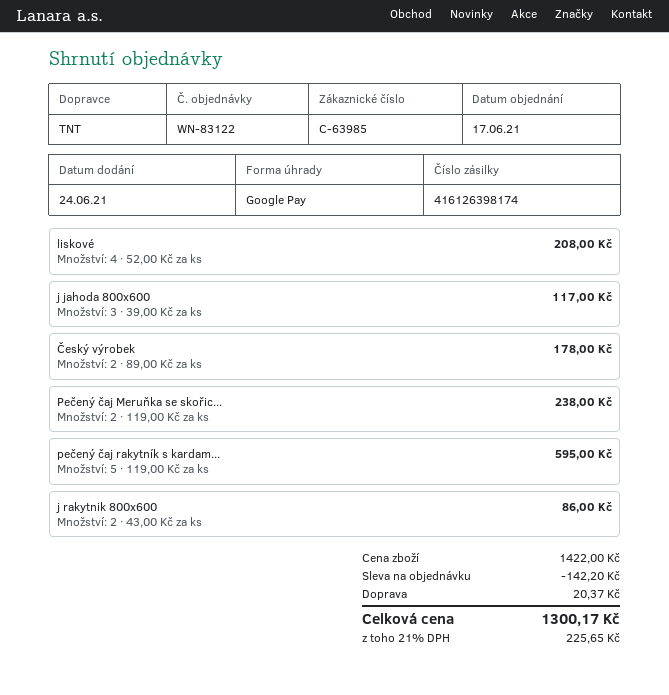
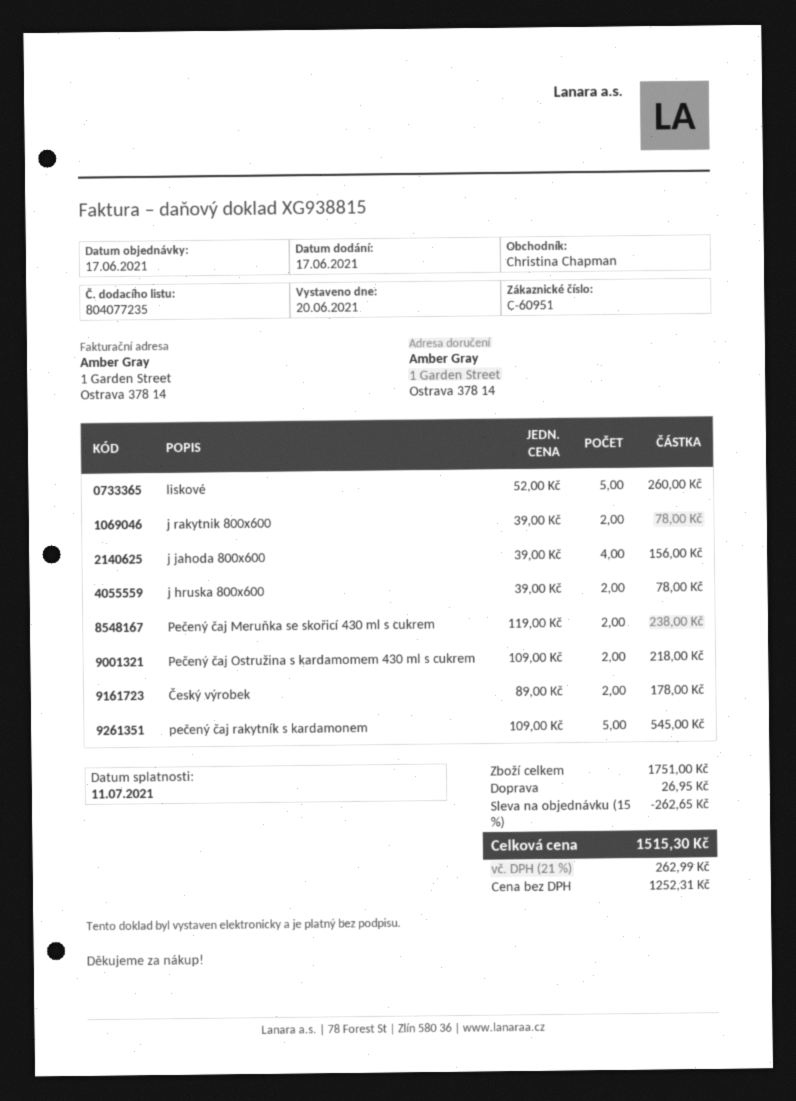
delivery date: 2021-06-24 -> 2021-06-17
customer number: C-63985 -> C-60951
liskové: 4 x 52.00 = 208.00 -> 5 x 52.00 = 260.00
j jahoda 800x600: 3 x 39.00 = 117.00 -> 4 x 39.00 = 156.00
pečený čaj rakytník s kardam...: 5 x 119.00 = 595.00 -> 5 x 109.00 = 545.00
j rakytnik 800x600: 2 x 43.00 = 86.00 -> 2 x 39.00 = 78.00
j hruska 800x600: none -> 2 x 39.00 = 78.00
Pečený čaj Ostružina s kardamomem 430 ml s cukrem: none -> 2 x 109.00 = 218.00
subtotal: 1422.00 -> 1751.00
discount: 142.20 -> 262.65
shipping: 20.37 -> 26.95
tax: 21% = 225.65 -> 21% = 262.99
total: 1300.17 -> 1515.30

